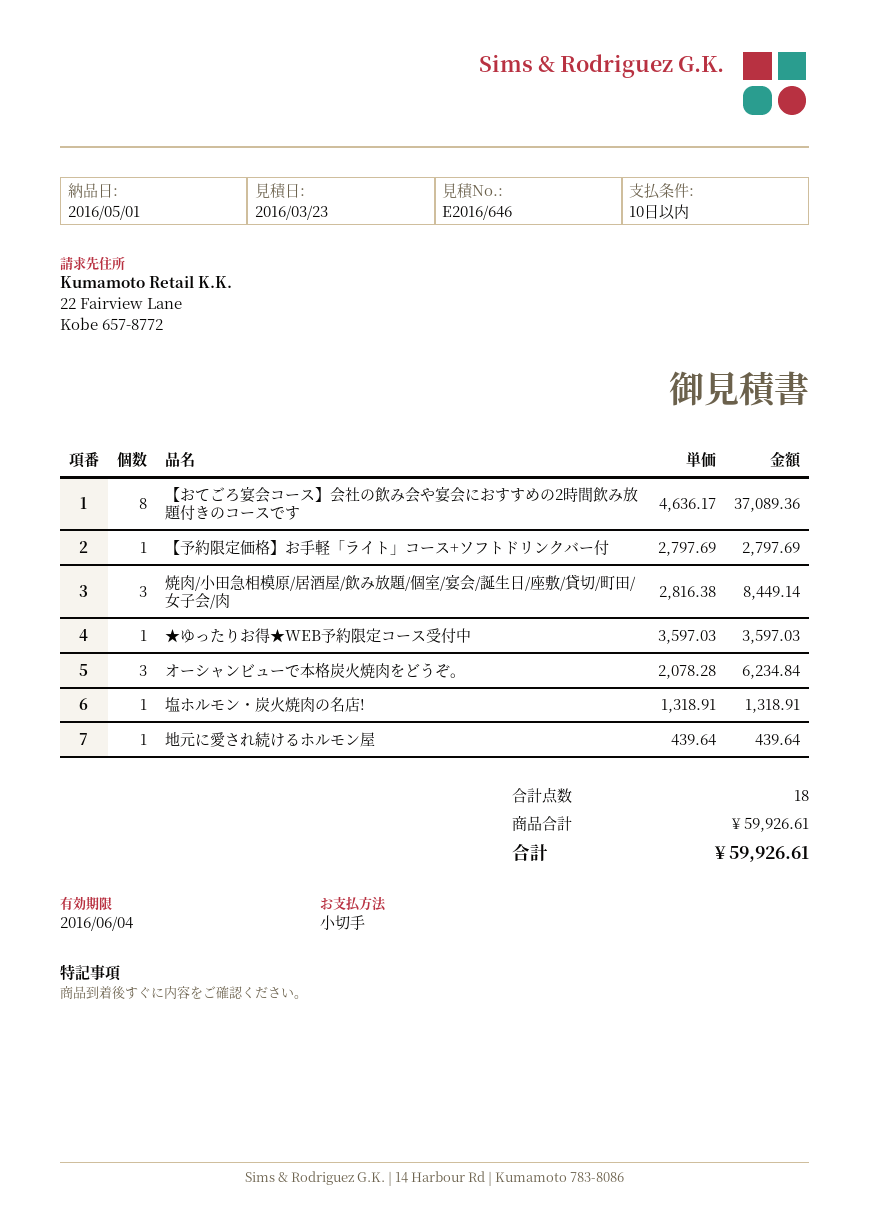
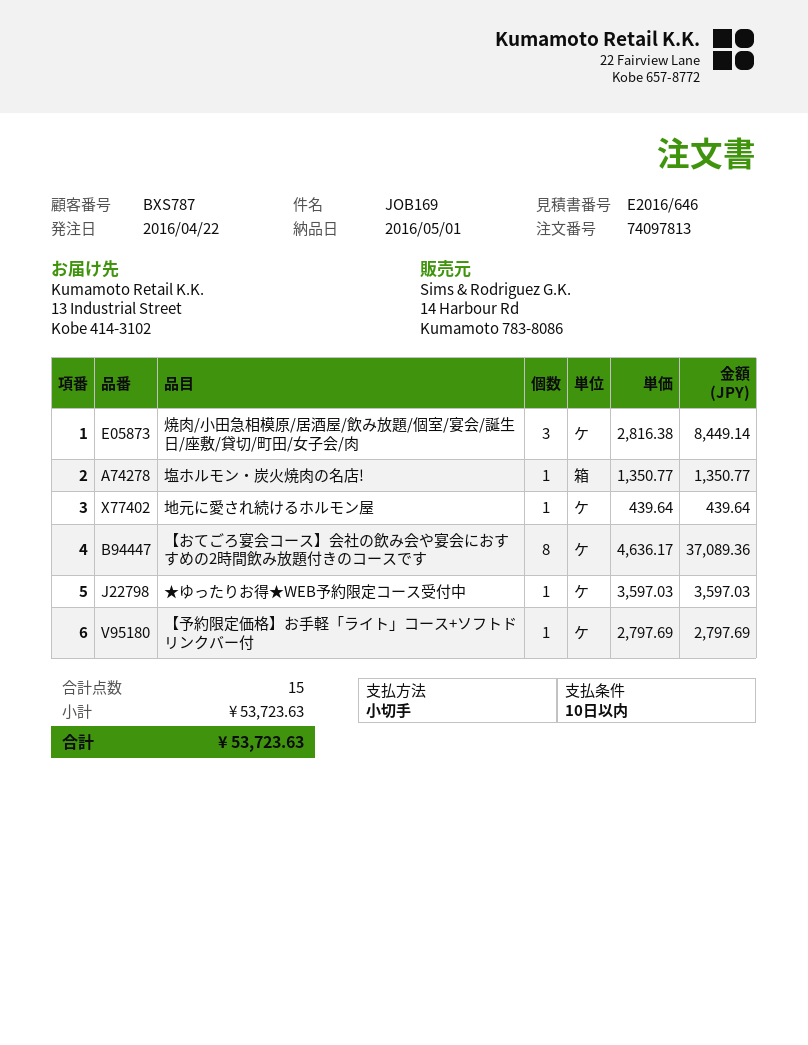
オーシャンビューで本格炭火焼肉をどうぞ。: 3 x 2078.28 = 6234.84 -> none
塩ホルモン・炭火焼肉の名店!: 1 x 1318.91 = 1318.91 -> 1 x 1350.77 = 1350.77
total quantity: 18 -> 15
subtotal: 59926.61 -> 53723.63
total: 59926.61 -> 53723.63

